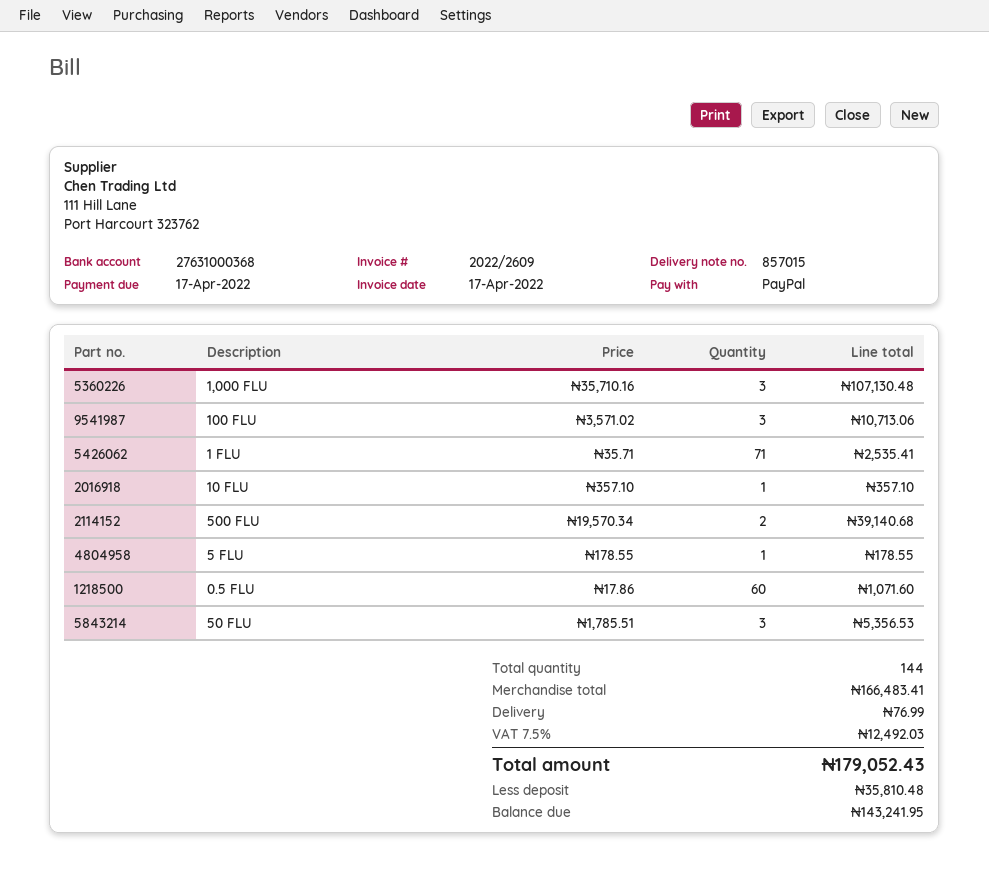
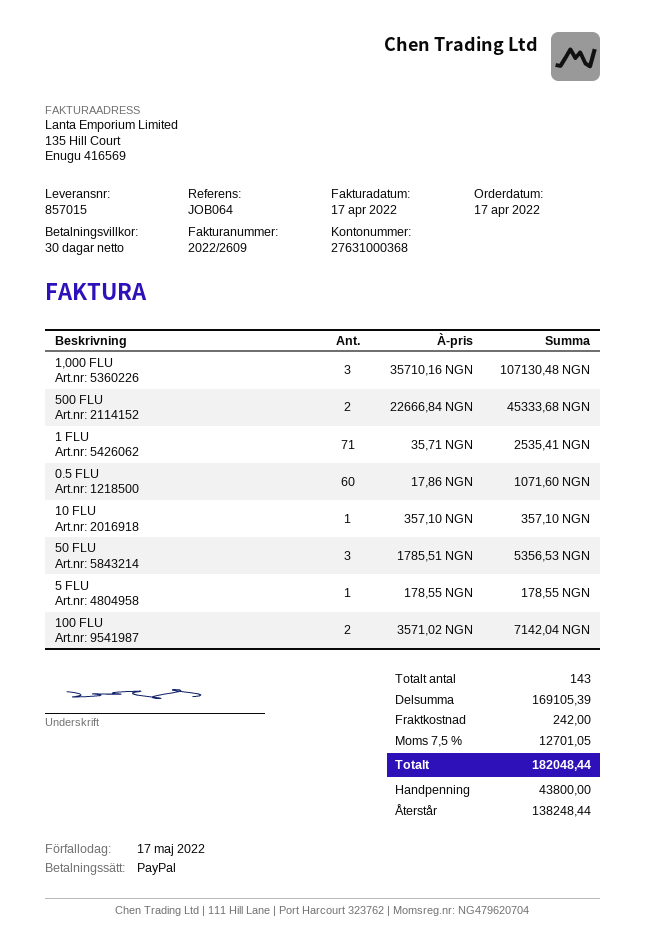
due date: 2022-04-17 -> 2022-05-17
100 FLU: 3 x 3571.02 = 10713.06 -> 2 x 3571.02 = 7142.04
500 FLU: 2 x 19570.34 = 39140.68 -> 2 x 22666.84 = 45333.68
total quantity: 144 -> 143
subtotal: 166483.41 -> 169105.39
shipping: 76.99 -> 242.00
tax: 7.5% = 12492.03 -> 7.5% = 12701.05
total: 179052.43 -> 182048.44
deposit: 35810.48 -> 43800.00
balance: 143241.95 -> 138248.44

